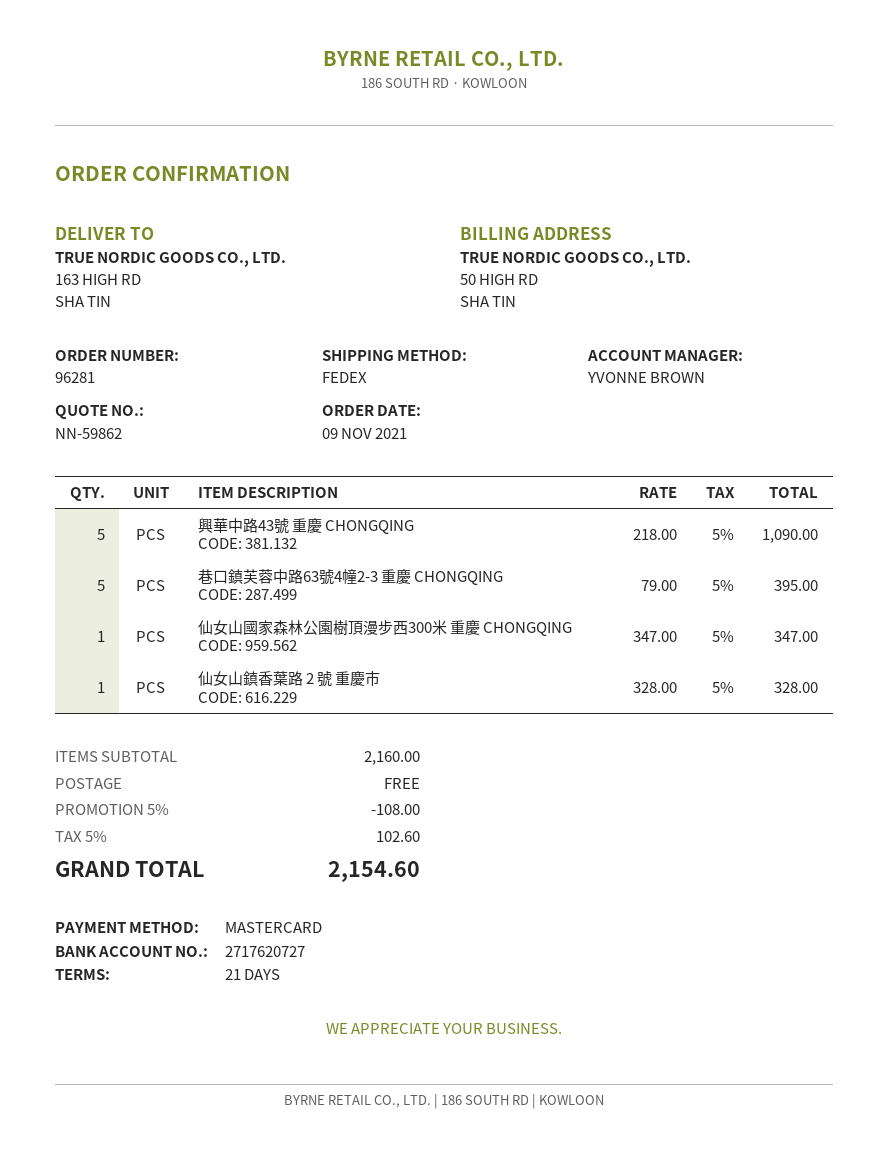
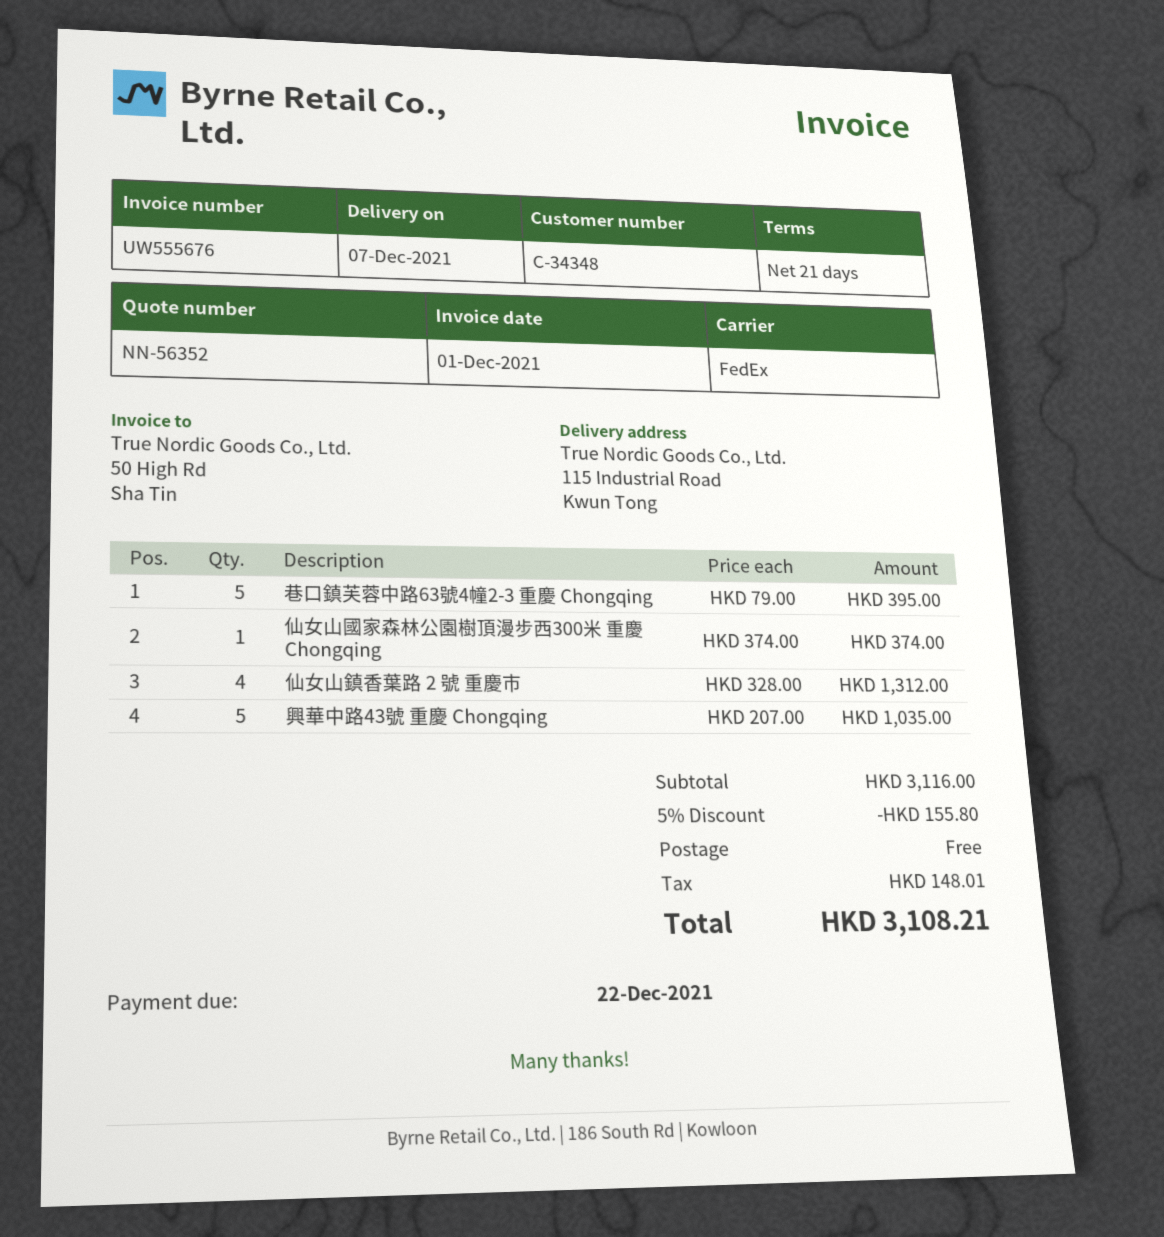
quote number: NN-59862 -> NN-56352
ship to: 163 HIGH RD, SHA TIN -> 115 Industrial Road, Kwun Tong
興華中路43號 重慶 CHONGQING: 5 x 218.00 = 1090.00 -> 5 x 207.00 = 1035.00
仙女山國家森林公園樹頂漫步西300米 重慶 CHONGQING: 1 x 347.00 = 347.00 -> 1 x 374.00 = 374.00
仙女山鎮香葉路 2 號 重慶市: 1 x 328.00 = 328.00 -> 4 x 328.00 = 1312.00
subtotal: 2160.00 -> 3116.00
discount: 5% = 108.00 -> 5% = 155.80
tax: 102.60 -> 148.01
total: 2154.60 -> 3108.21

